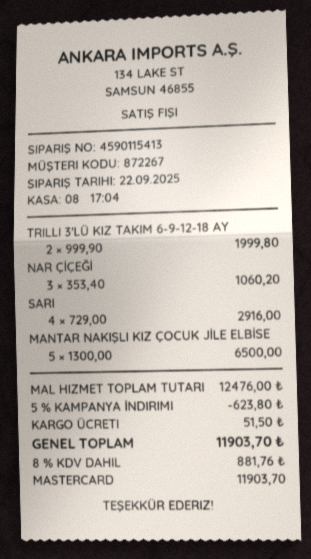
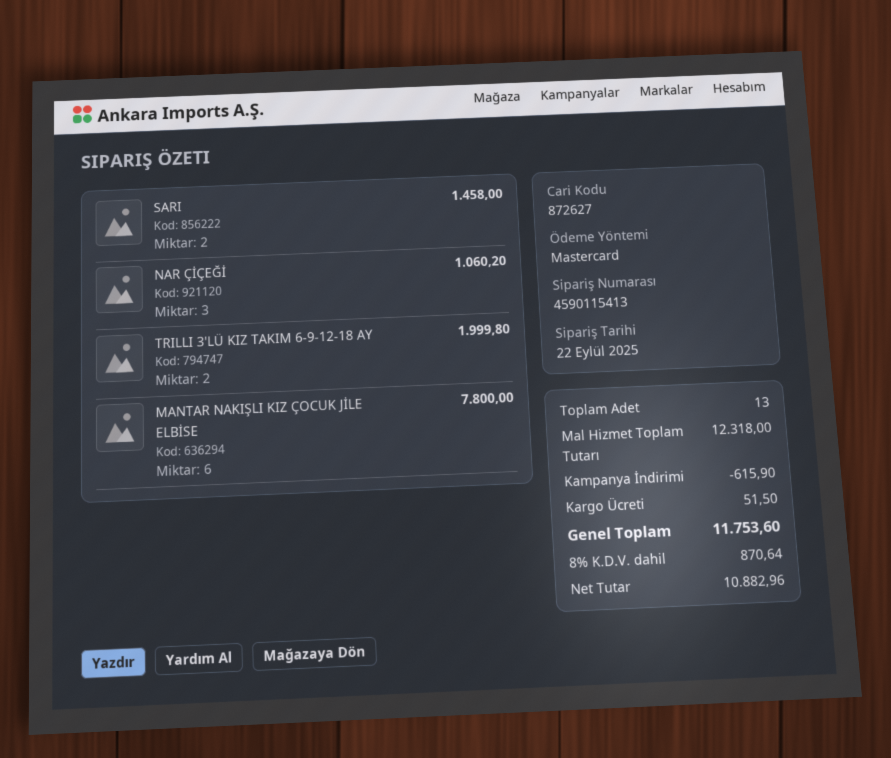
customer number: 872267 -> 872627
SARI: 4 for 2916.00 -> 2 for 1458.00
MANTAR NAKIŞLI KIZ ÇOCUK JİLE ELBİSE: 5 for 6500.00 -> 6 for 7800.00
subtotal: 12476.00 -> 12318.00
discount: 623.80 -> 615.90
tax: 8% = 881.76 -> 8% = 870.64
total: 11903.70 -> 11753.60

